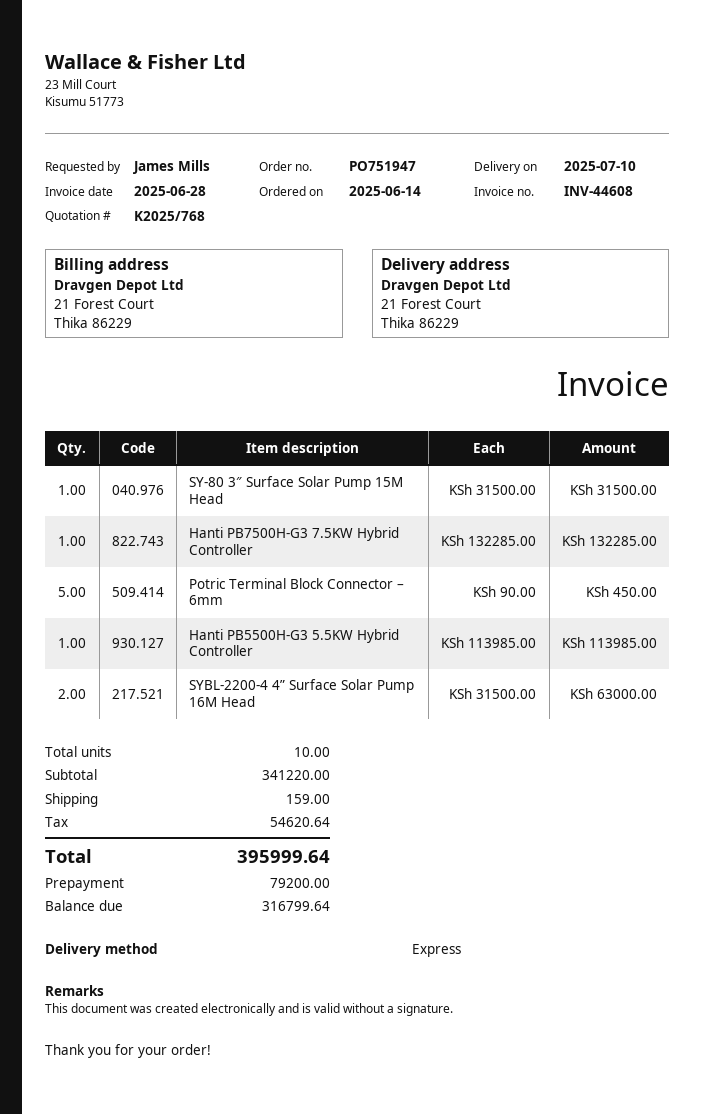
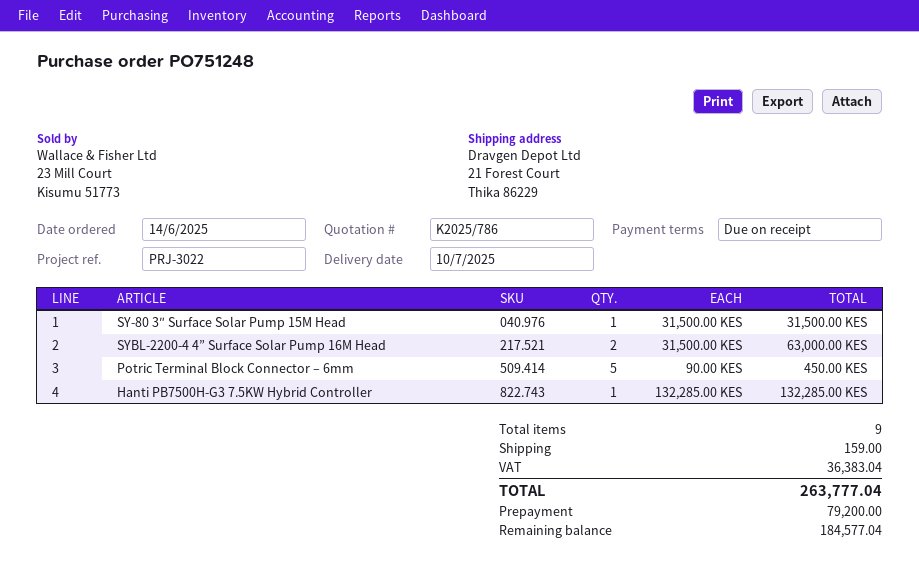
quote number: K2025/768 -> K2025/786
order number: PO751947 -> PO751248
Hanti PB5500H-G3 5.5KW Hybrid Controller: 1 x 113985.00 = 113985.00 -> none
total quantity: 10 -> 9
tax: 54620.64 -> 36383.04
total: 395999.64 -> 263777.04
balance: 316799.64 -> 184577.04

